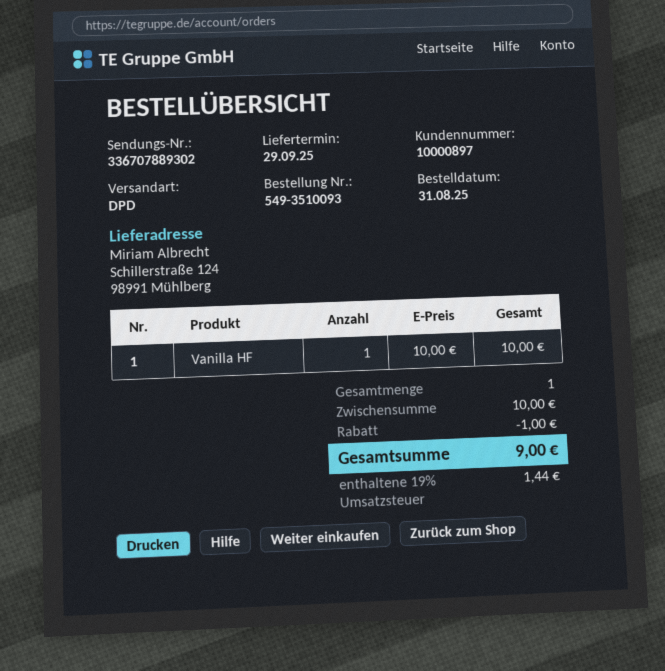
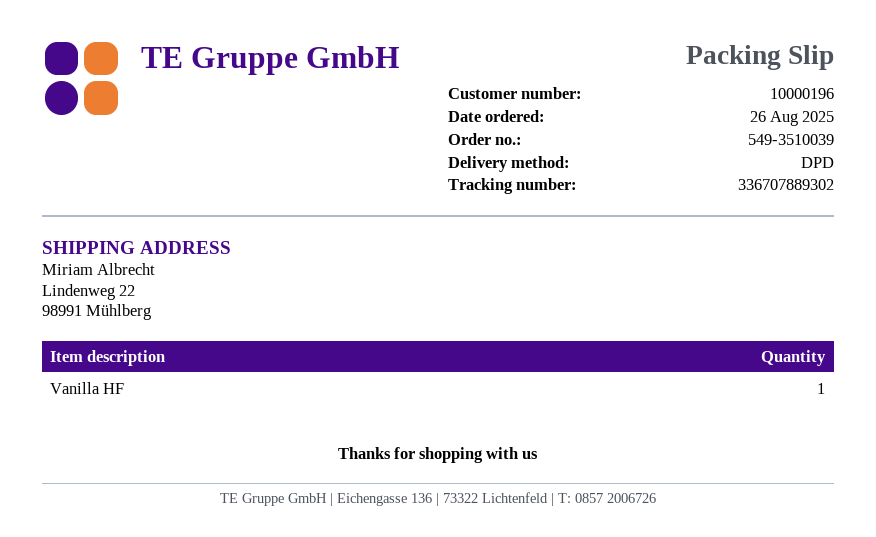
order number: 549-3510093 -> 549-3510039
order date: 2025-08-31 -> 2025-08-26
customer number: 10000897 -> 10000196
ship to: Schillerstraße 124, 98991 Mühlberg -> Lindenweg 22, 98991 Mühlberg

